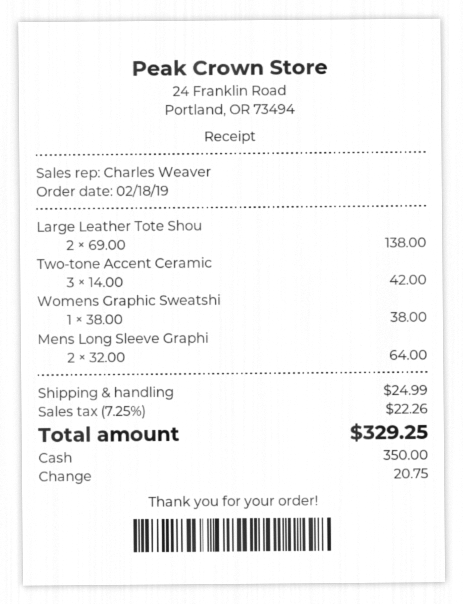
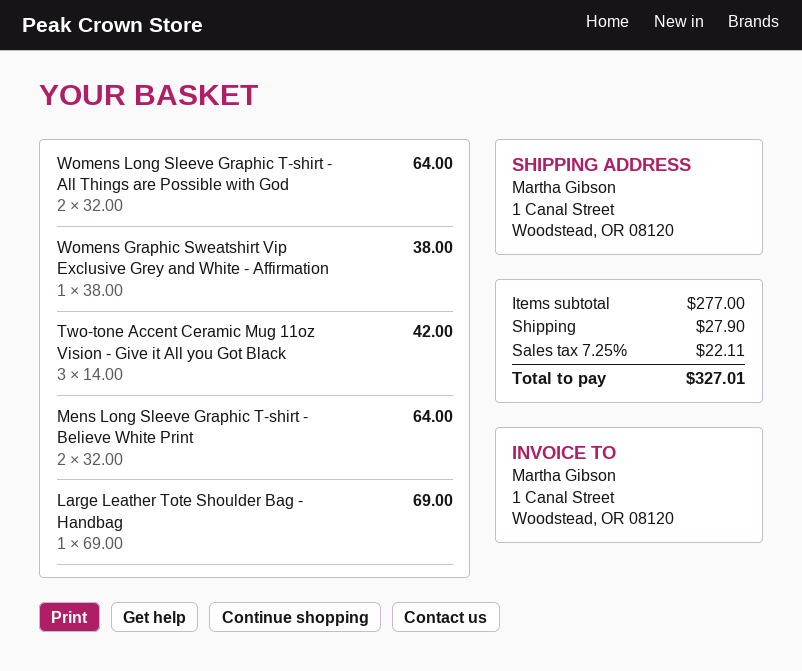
Large Leather Tote Shou: 2 x 69.00 = 138.00 -> 1 x 69.00 = 69.00
Womens Long Sleeve Graphic T-shirt - All Things are Possible with God: none -> 2 x 32.00 = 64.00
shipping: 24.99 -> 27.90
tax: 7.25% = 22.26 -> 7.25% = 22.11
total: 329.25 -> 327.01

